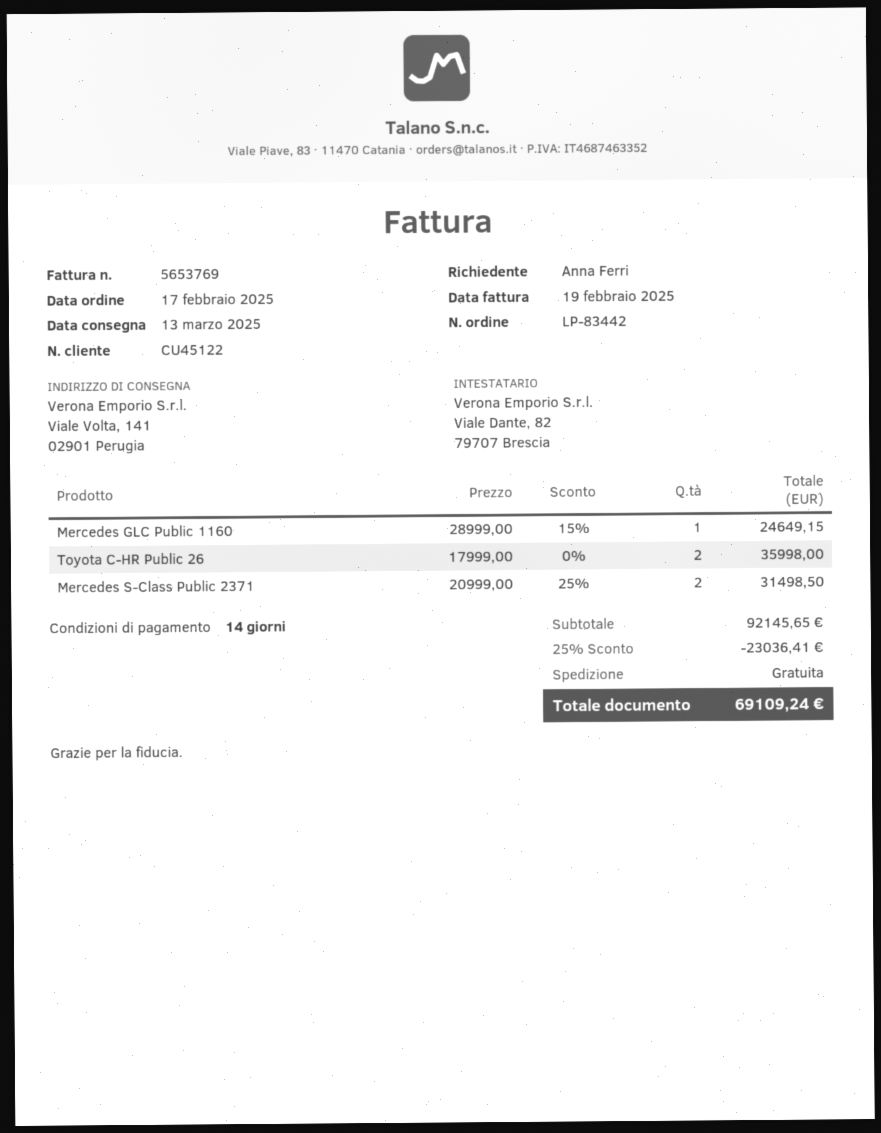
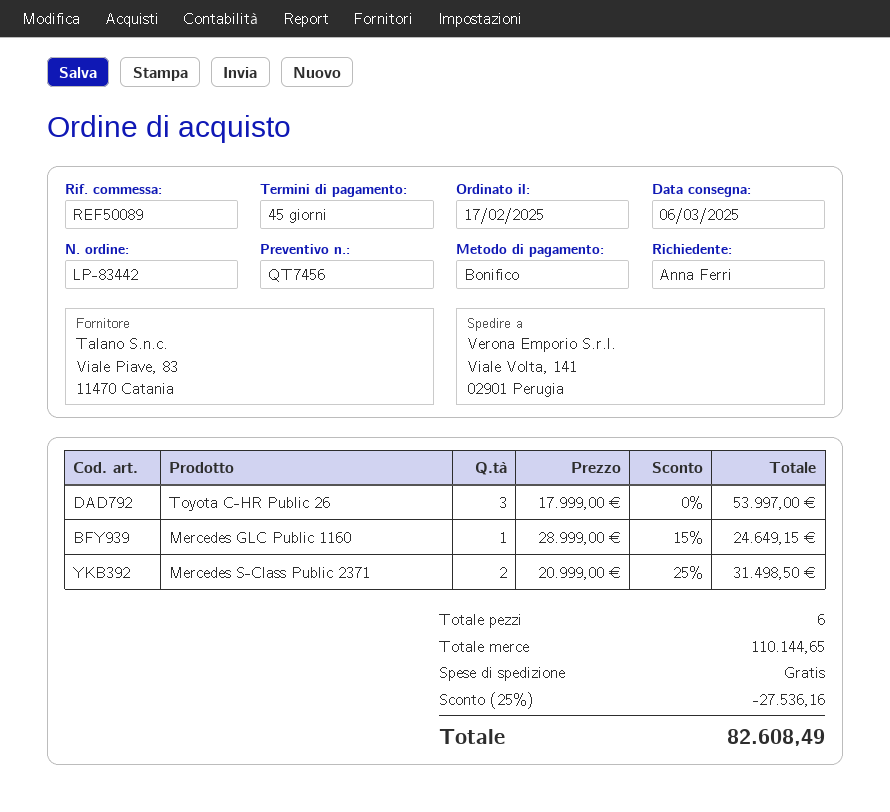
delivery date: 2025-03-13 -> 2025-03-06
payment terms: 14 days -> 45 days
Toyota C-HR Public 26: 2 x 17999.00 = 35998.00 -> 3 x 17999.00 = 53997.00
subtotal: 92145.65 -> 110144.65
discount: 25% = 23036.41 -> 25% = 27536.16
total: 69109.24 -> 82608.49

